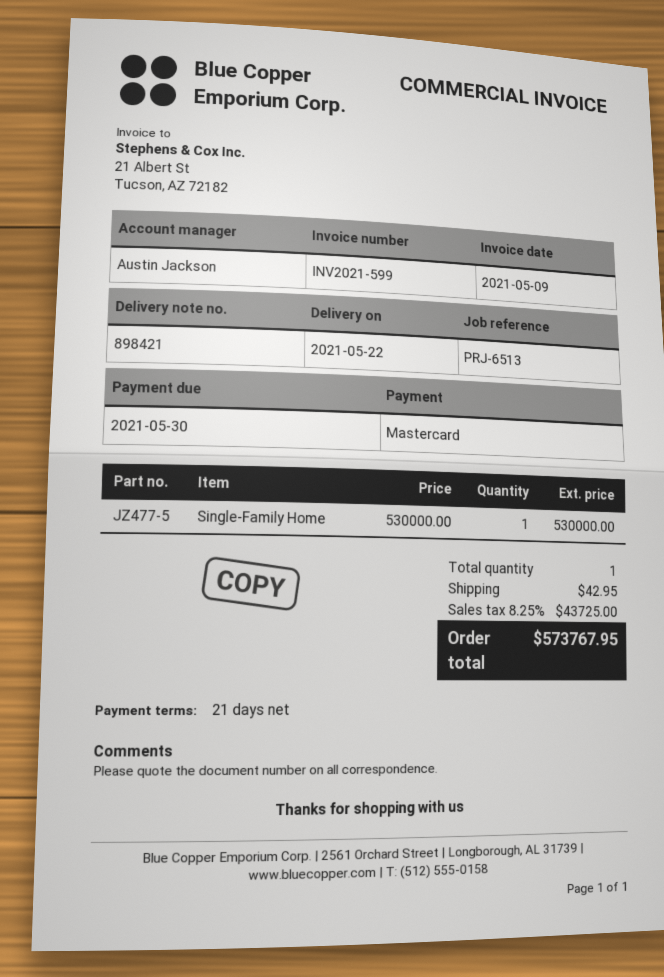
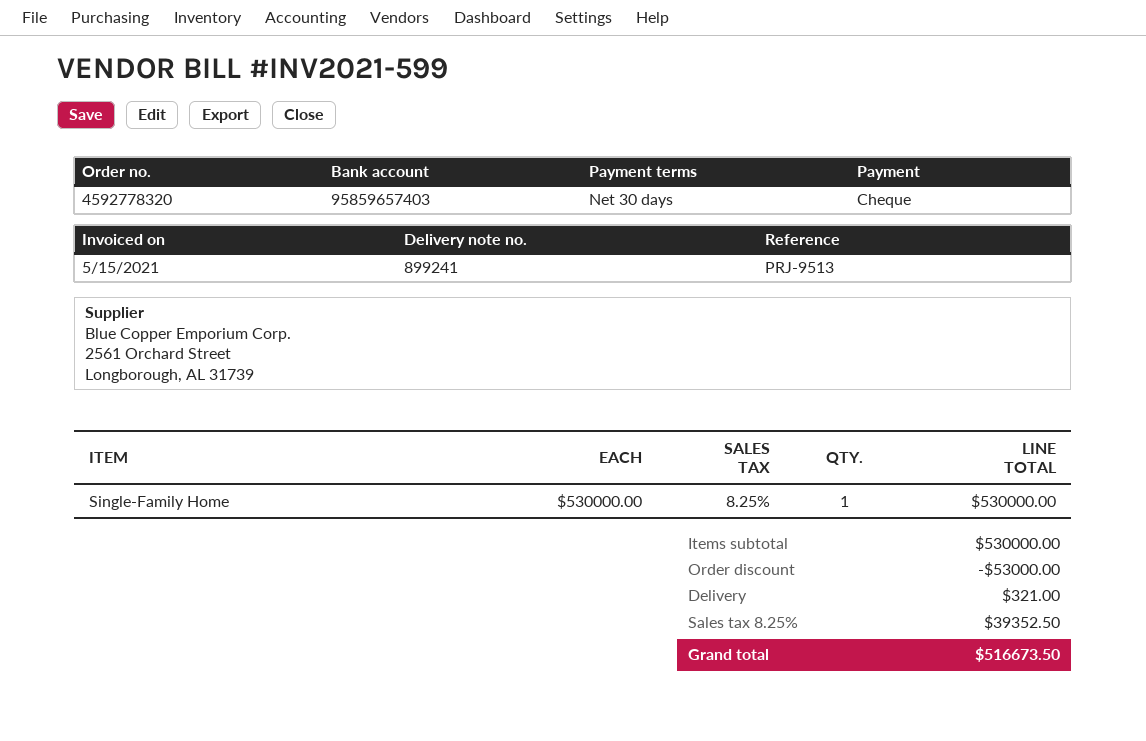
delivery note number: 898421 -> 899241
invoice date: 2021-05-09 -> 2021-05-15
payment terms: 21 days -> 30 days
reference: PRJ-6513 -> PRJ-9513
payment method: Mastercard -> cheque
discount: none -> 53000.00
shipping: 42.95 -> 321.00
tax: 8.25% = 43725.00 -> 8.25% = 39352.50
total: 573767.95 -> 516673.50

